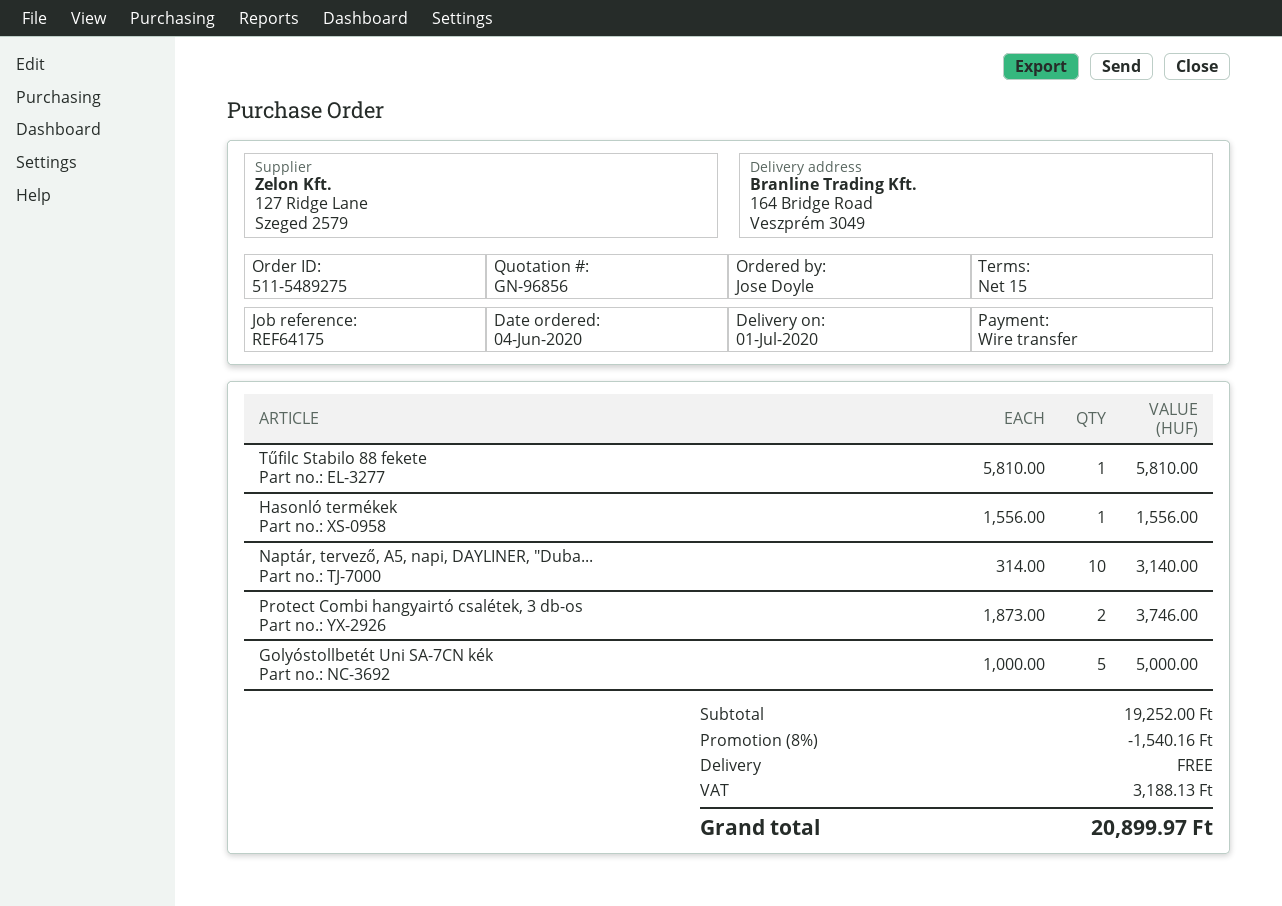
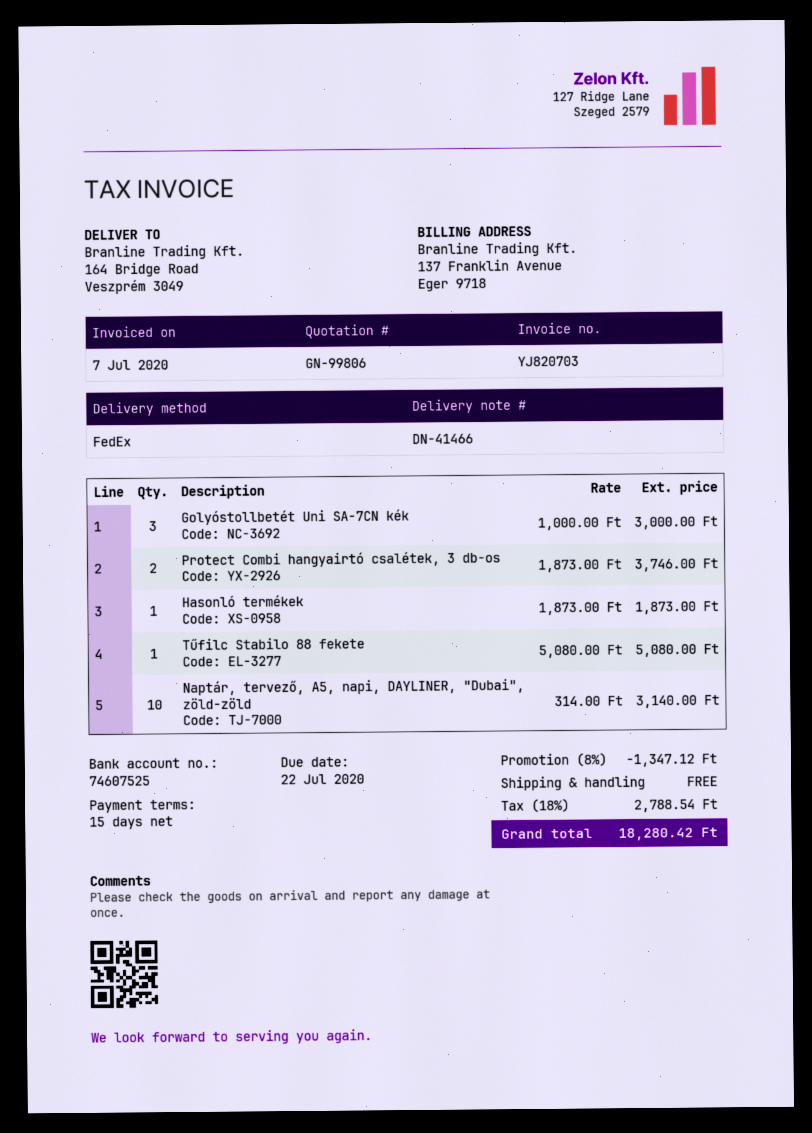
quote number: GN-96856 -> GN-99806
Tűfilc Stabilo 88 fekete: 1 x 5810.00 = 5810.00 -> 1 x 5080.00 = 5080.00
Hasonló termékek: 1 x 1556.00 = 1556.00 -> 1 x 1873.00 = 1873.00
Golyóstollbetét Uni SA-7CN kék: 5 x 1000.00 = 5000.00 -> 3 x 1000.00 = 3000.00
discount: 8% = 1540.16 -> 8% = 1347.12
tax: 3188.13 -> 2788.54
total: 20899.97 -> 18280.42

